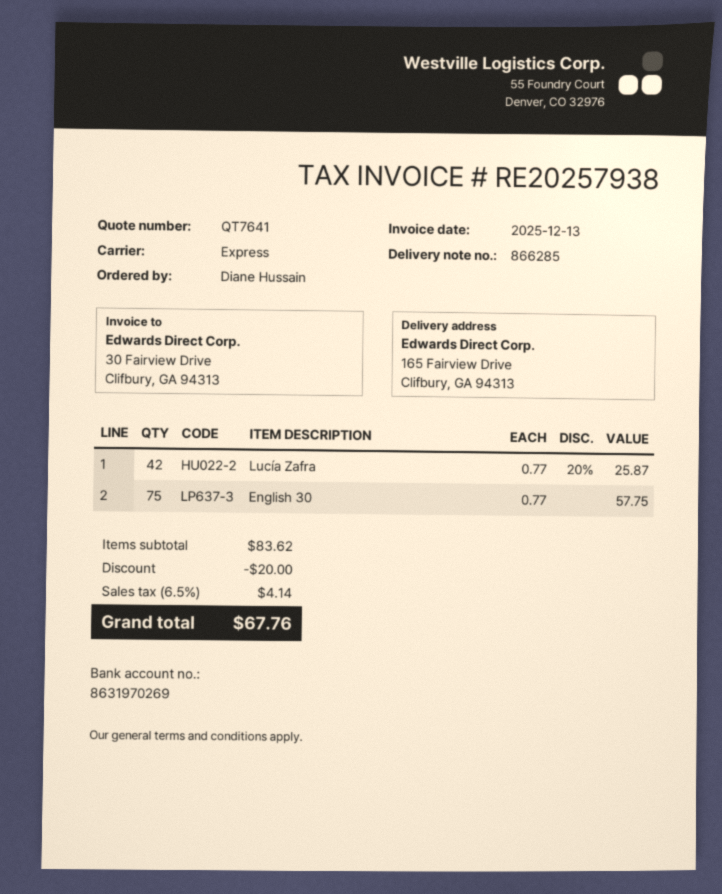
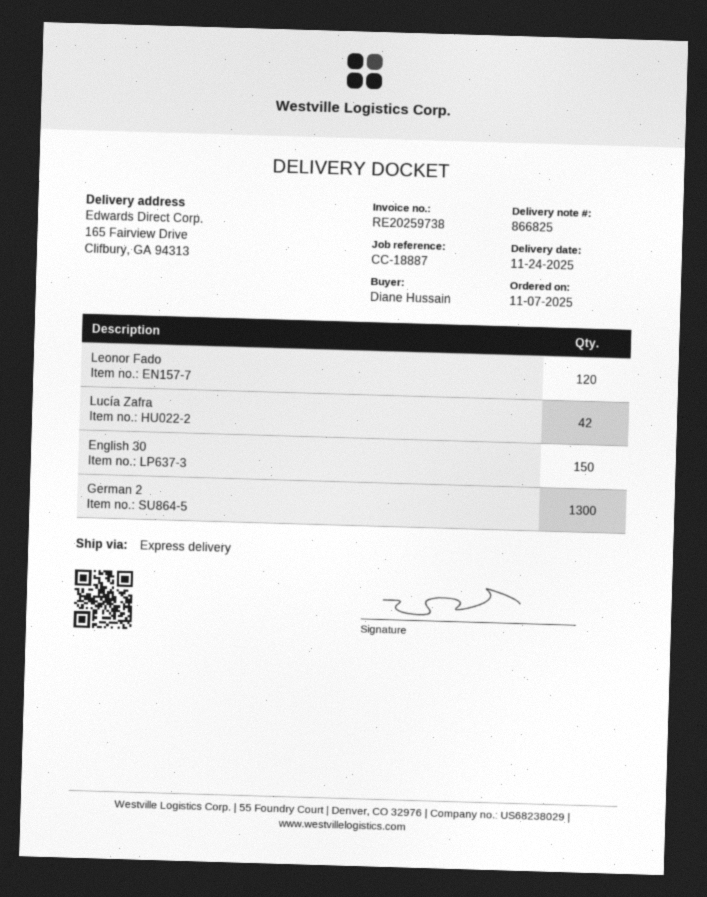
delivery note number: 866285 -> 866825
invoice number: RE20257938 -> RE20259738
English 30: 75 -> 150
Leonor Fado: none -> 120
German 2: none -> 1300

